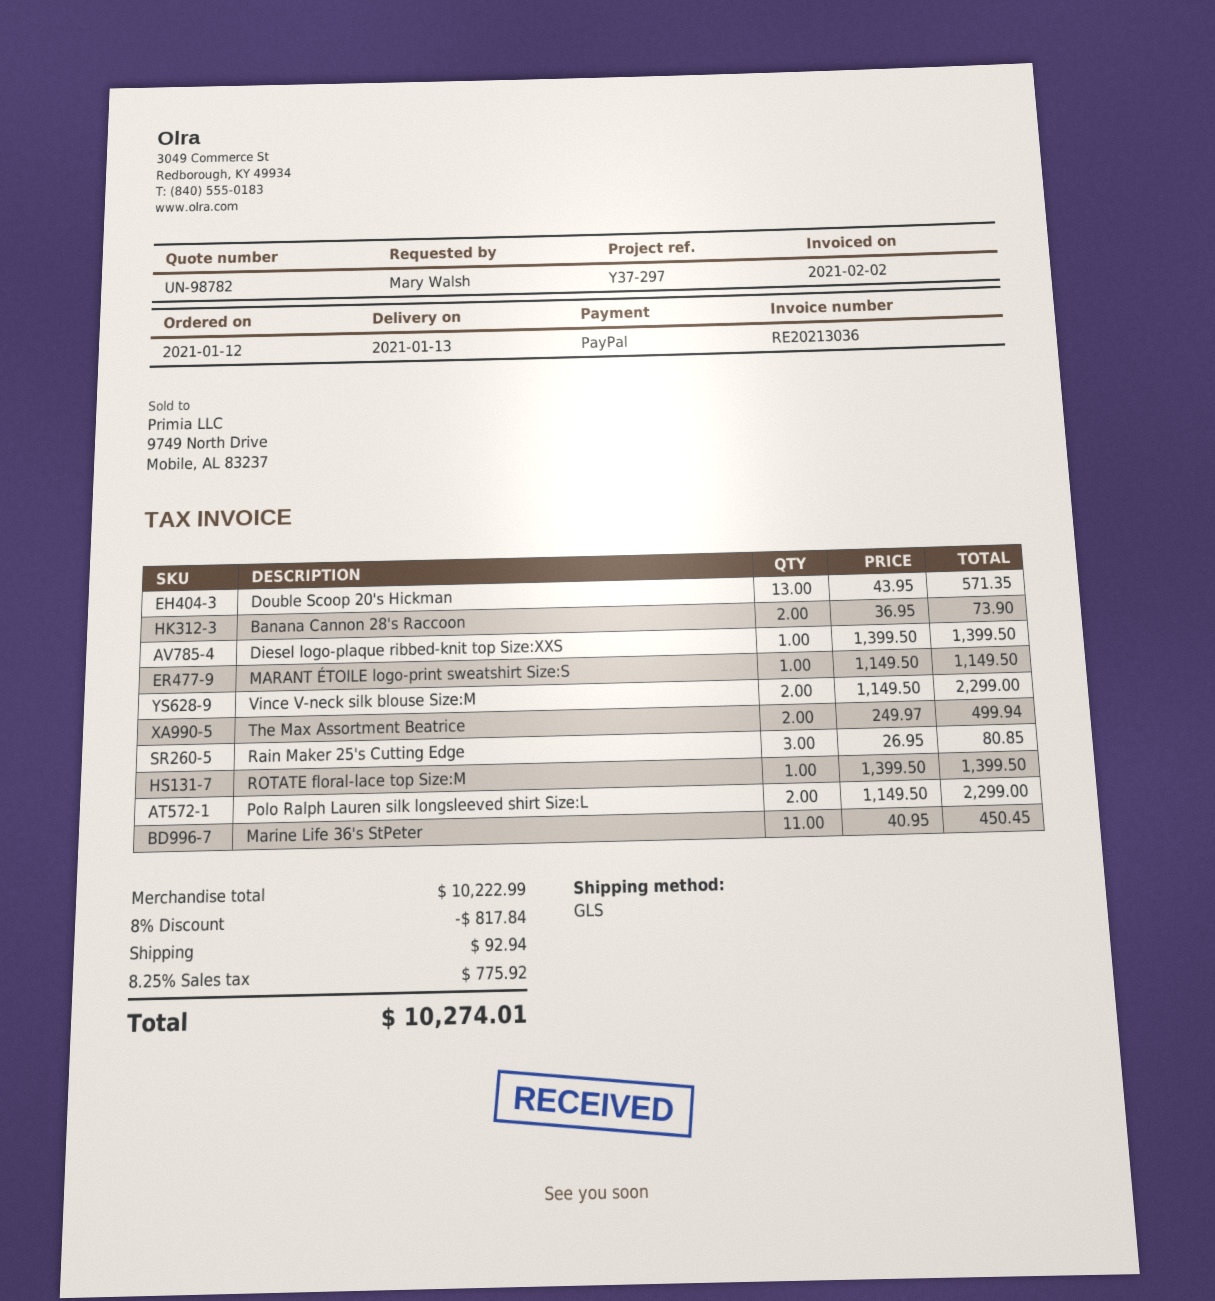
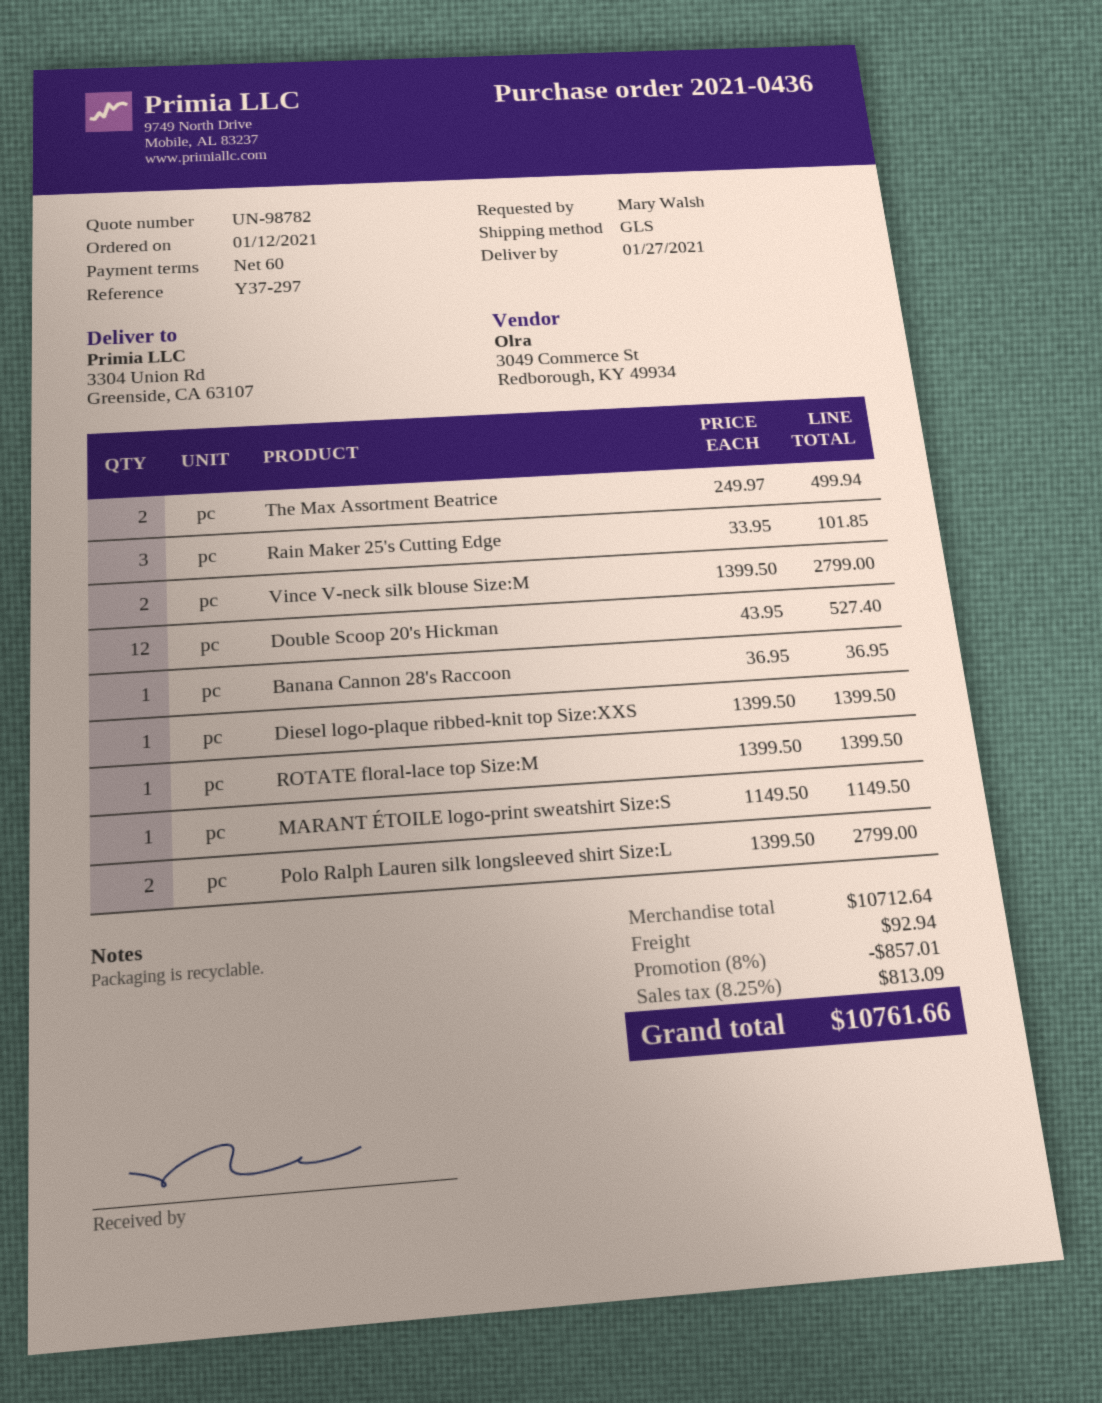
delivery date: 2021-01-13 -> 2021-01-27
Double Scoop 20's Hickman: 13 x 43.95 = 571.35 -> 12 x 43.95 = 527.40
Banana Cannon 28's Raccoon: 2 x 36.95 = 73.90 -> 1 x 36.95 = 36.95
Vince V-neck silk blouse Size:M: 2 x 1149.50 = 2299.00 -> 2 x 1399.50 = 2799.00
Rain Maker 25's Cutting Edge: 3 x 26.95 = 80.85 -> 3 x 33.95 = 101.85
Polo Ralph Lauren silk longsleeved shirt Size:L: 2 x 1149.50 = 2299.00 -> 2 x 1399.50 = 2799.00
Marine Life 36's StPeter: 11 x 40.95 = 450.45 -> none
subtotal: 10222.99 -> 10712.64
discount: 8% = 817.84 -> 8% = 857.01
tax: 8.25% = 775.92 -> 8.25% = 813.09
total: 10274.01 -> 10761.66

